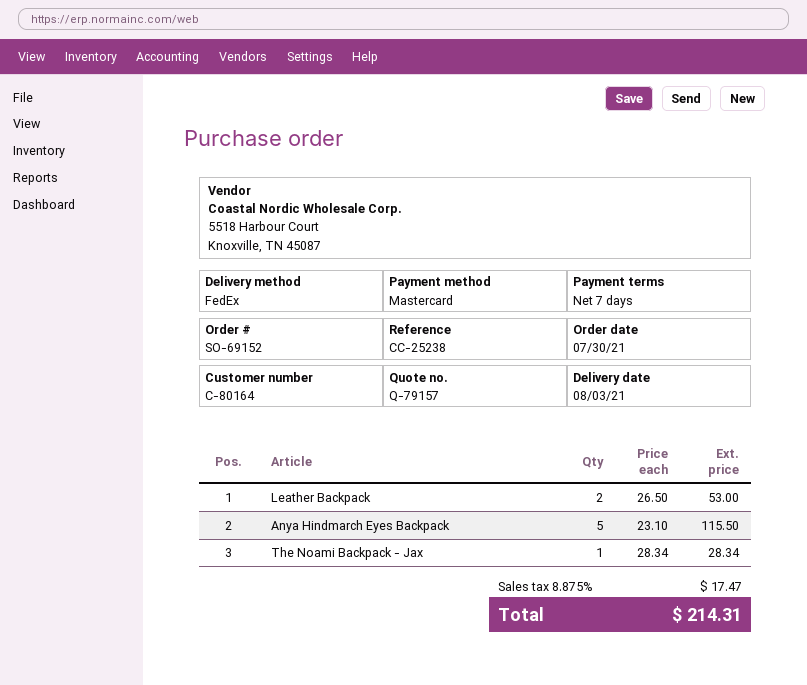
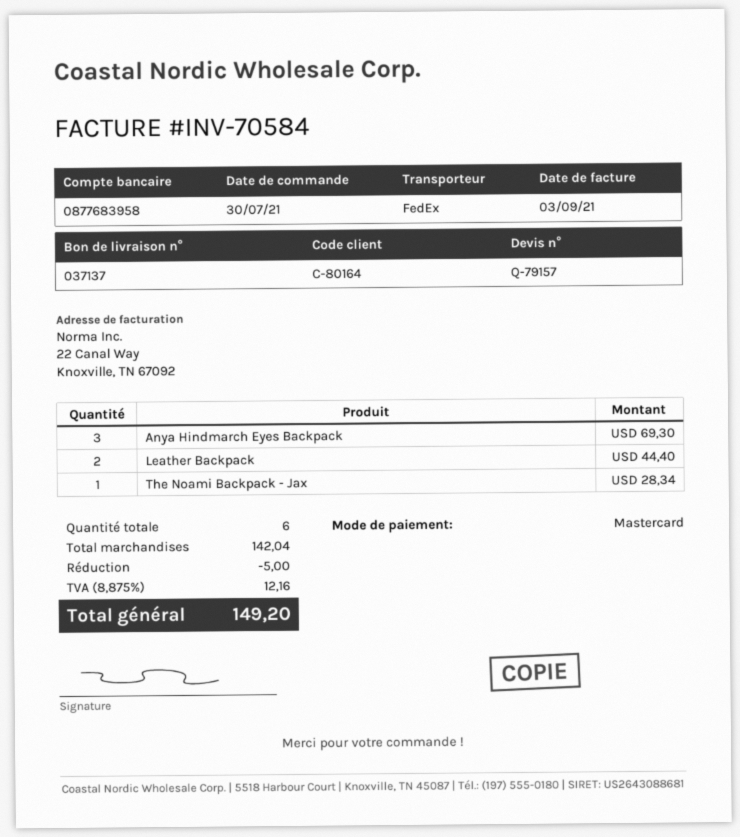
Leather Backpack: 2 for 53.00 -> 2 for 44.40
Anya Hindmarch Eyes Backpack: 5 for 115.50 -> 3 for 69.30
discount: none -> 5.00
tax: 8.875% = 17.47 -> 8.875% = 12.16
total: 214.31 -> 149.20

